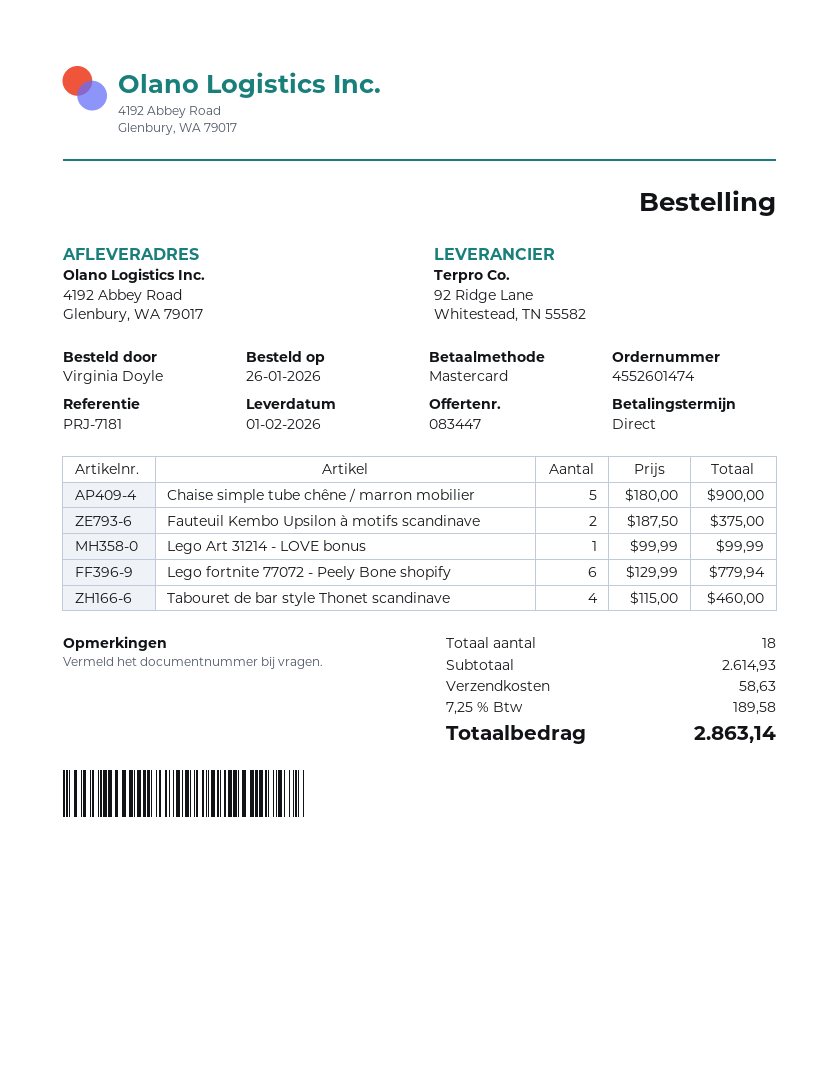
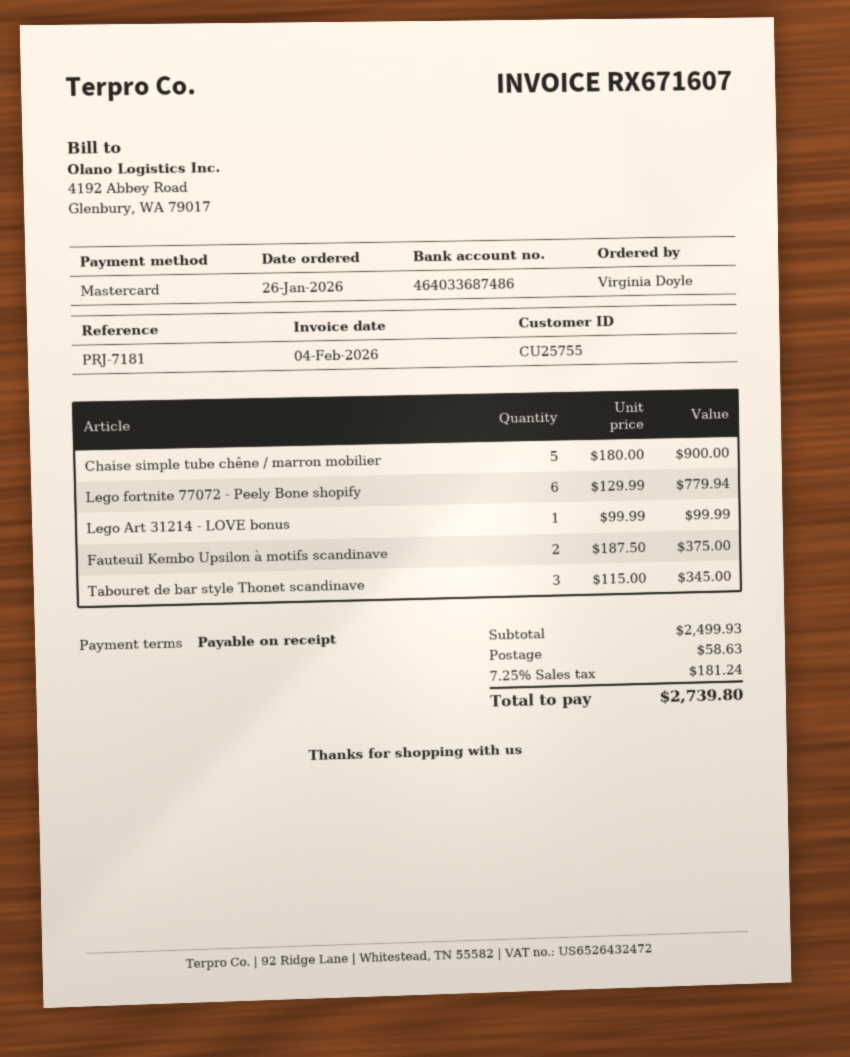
Tabouret de bar style Thonet scandinave: 4 x 115.00 = 460.00 -> 3 x 115.00 = 345.00
subtotal: 2614.93 -> 2499.93
tax: 7.25% = 189.58 -> 7.25% = 181.24
total: 2863.14 -> 2739.80

